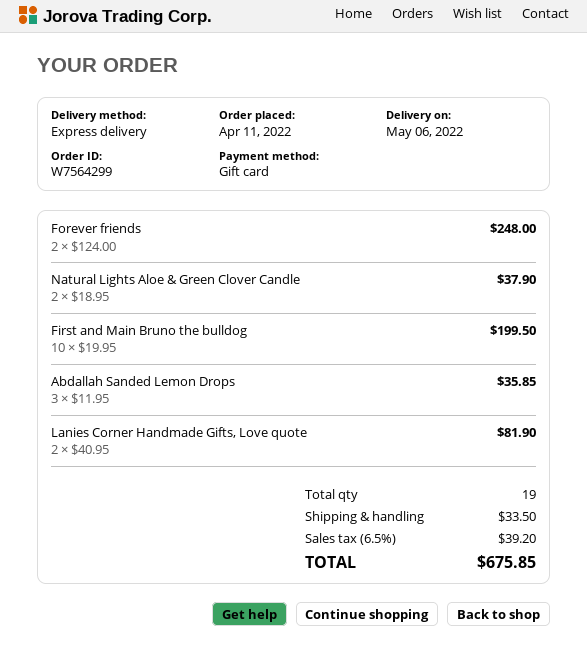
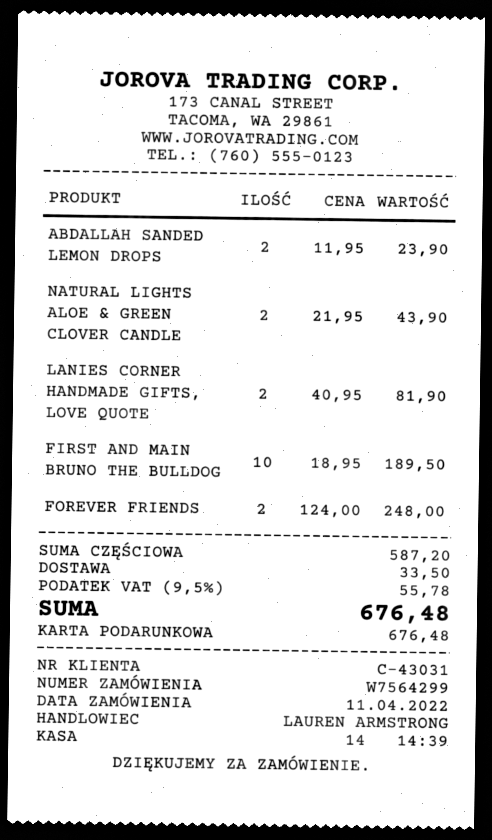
Natural Lights Aloe & Green Clover Candle: 2 x 18.95 = 37.90 -> 2 x 21.95 = 43.90
First and Main Bruno the bulldog: 10 x 19.95 = 199.50 -> 10 x 18.95 = 189.50
Abdallah Sanded Lemon Drops: 3 x 11.95 = 35.85 -> 2 x 11.95 = 23.90
tax: 6.5% = 39.20 -> 9.5% = 55.78
total: 675.85 -> 676.48

